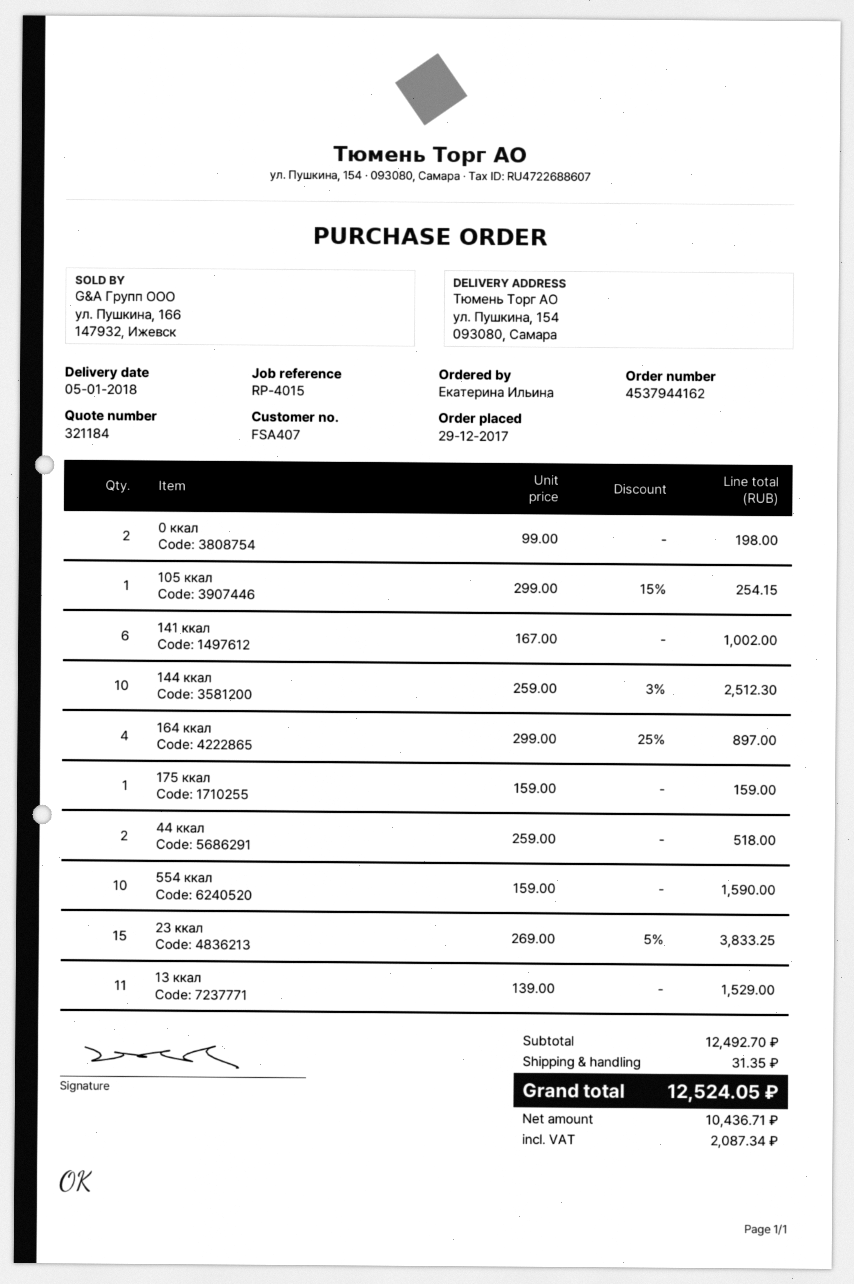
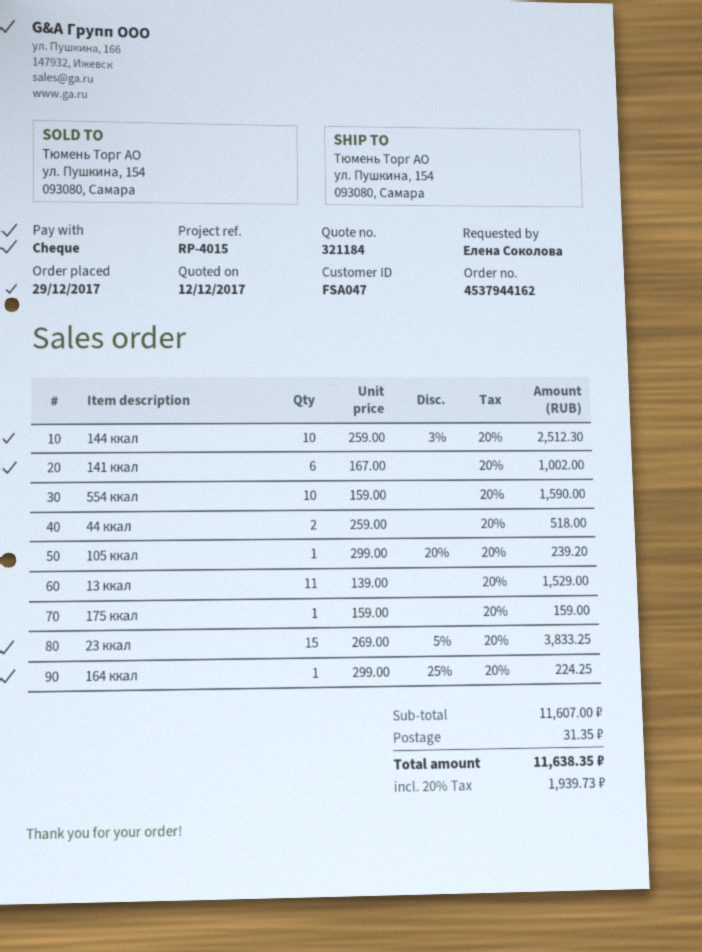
customer number: FSA407 -> FSA047
ordered by: Екатерина Ильина -> Елена Соколова
0 ккал: 2 x 99.00 = 198.00 -> none
105 ккал: 1 x 299.00 - 15% = 254.15 -> 1 x 299.00 - 20% = 239.20
164 ккал: 4 x 299.00 - 25% = 897.00 -> 1 x 299.00 - 25% = 224.25
subtotal: 12492.70 -> 11607.00
tax: 2087.34 -> 1939.73
total: 12524.05 -> 11638.35

